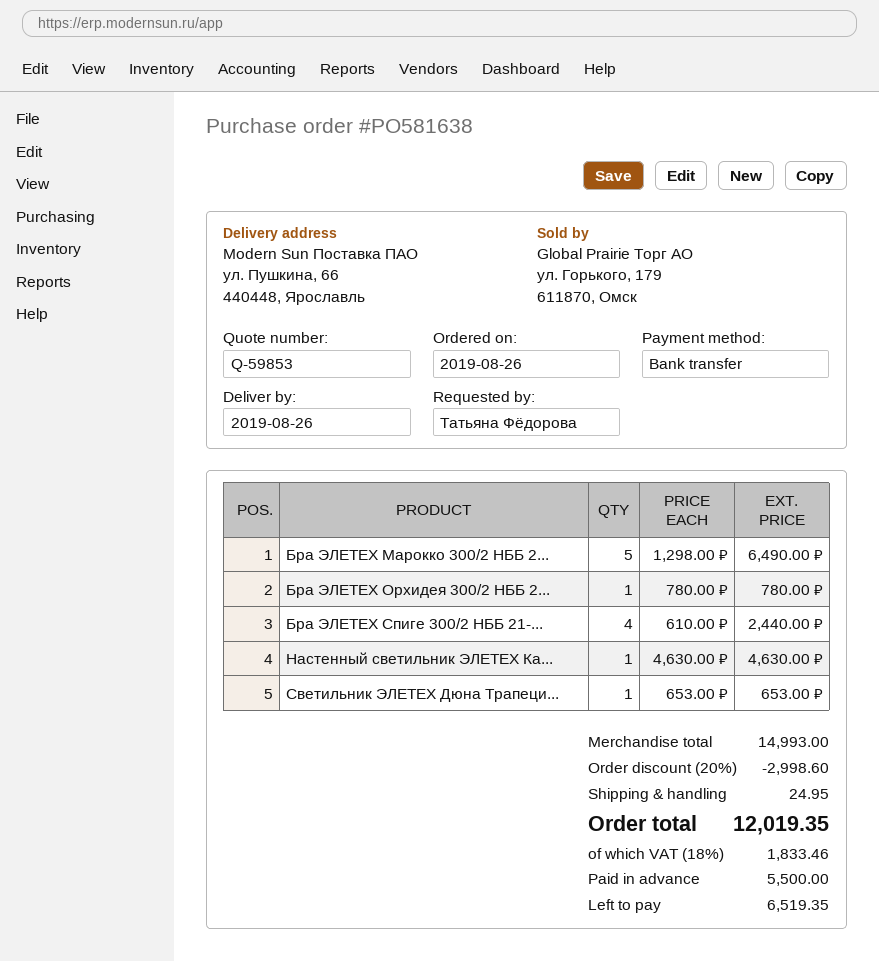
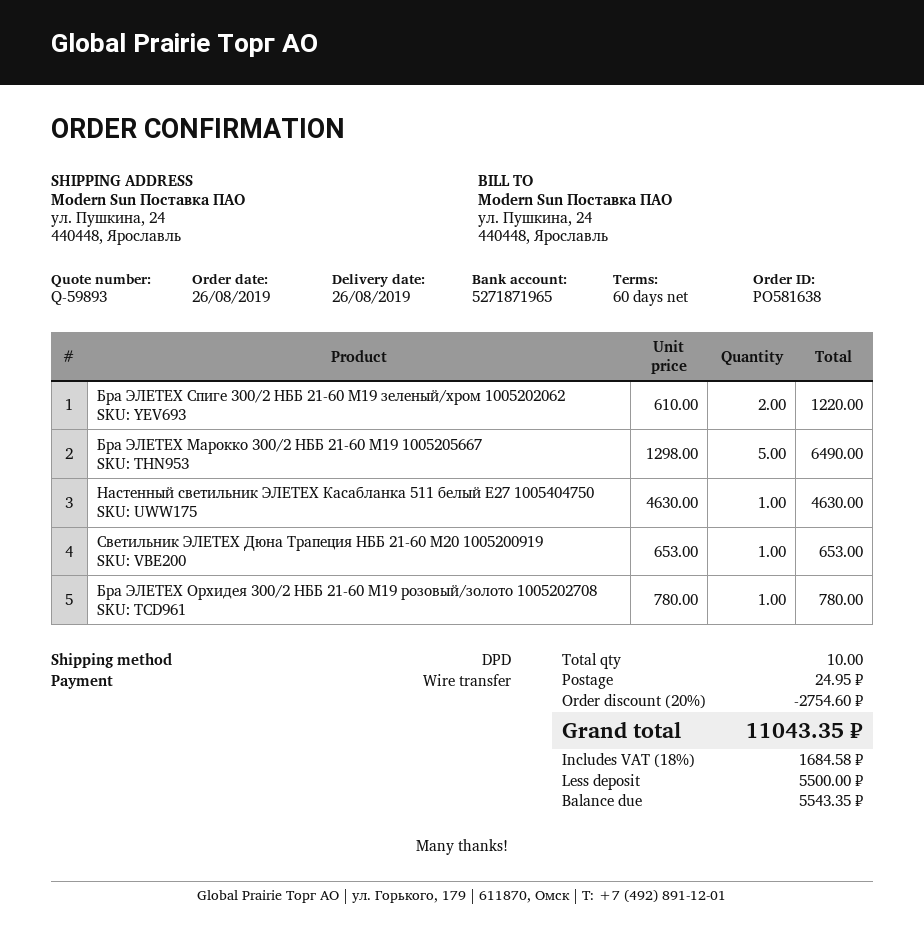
quote number: Q-59853 -> Q-59893
ship to: ул. Пушкина, 66, 440448, Ярославль -> ул. Пушкина, 24, 440448, Ярославль
Бра ЭЛЕТЕХ Спиге 300/2 НББ 21-...: 4 x 610.00 = 2440.00 -> 2 x 610.00 = 1220.00
discount: 20% = 2998.60 -> 20% = 2754.60
tax: 18% = 1833.46 -> 18% = 1684.58
total: 12019.35 -> 11043.35
balance: 6519.35 -> 5543.35

